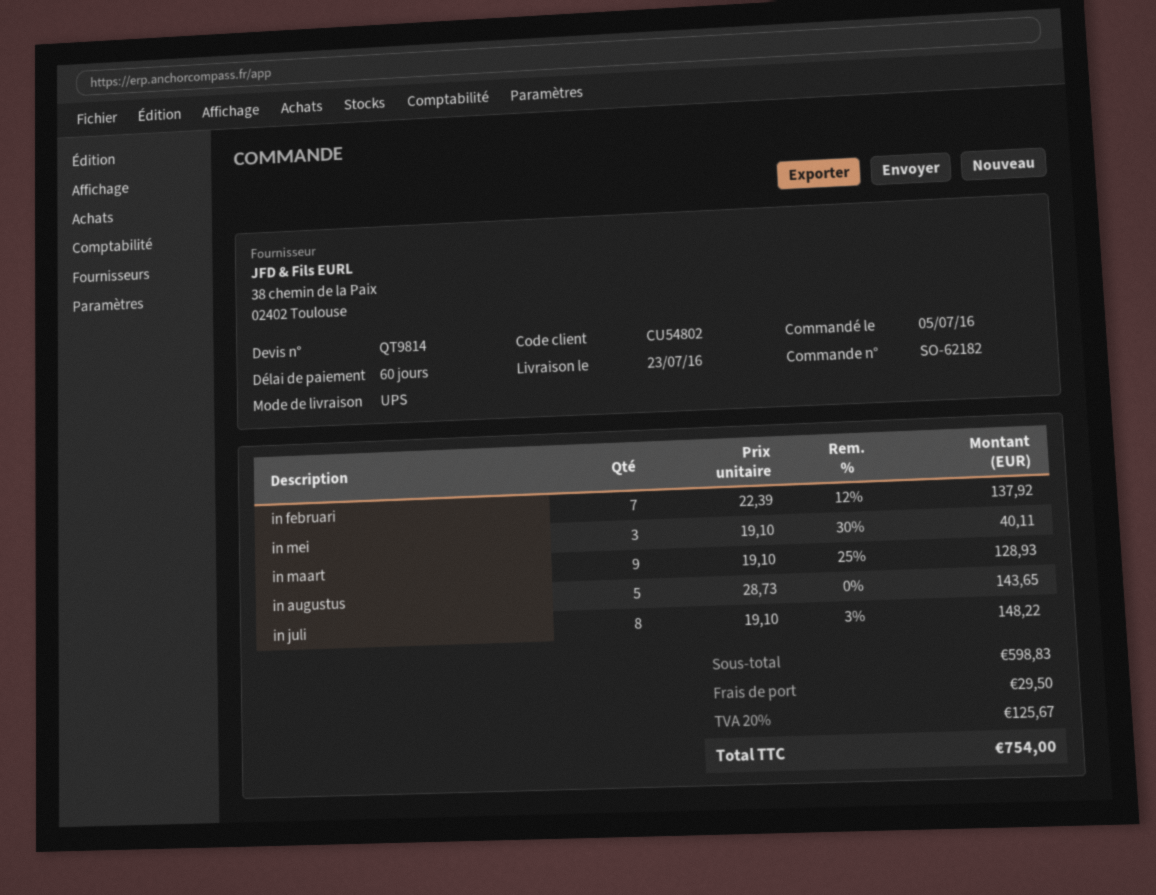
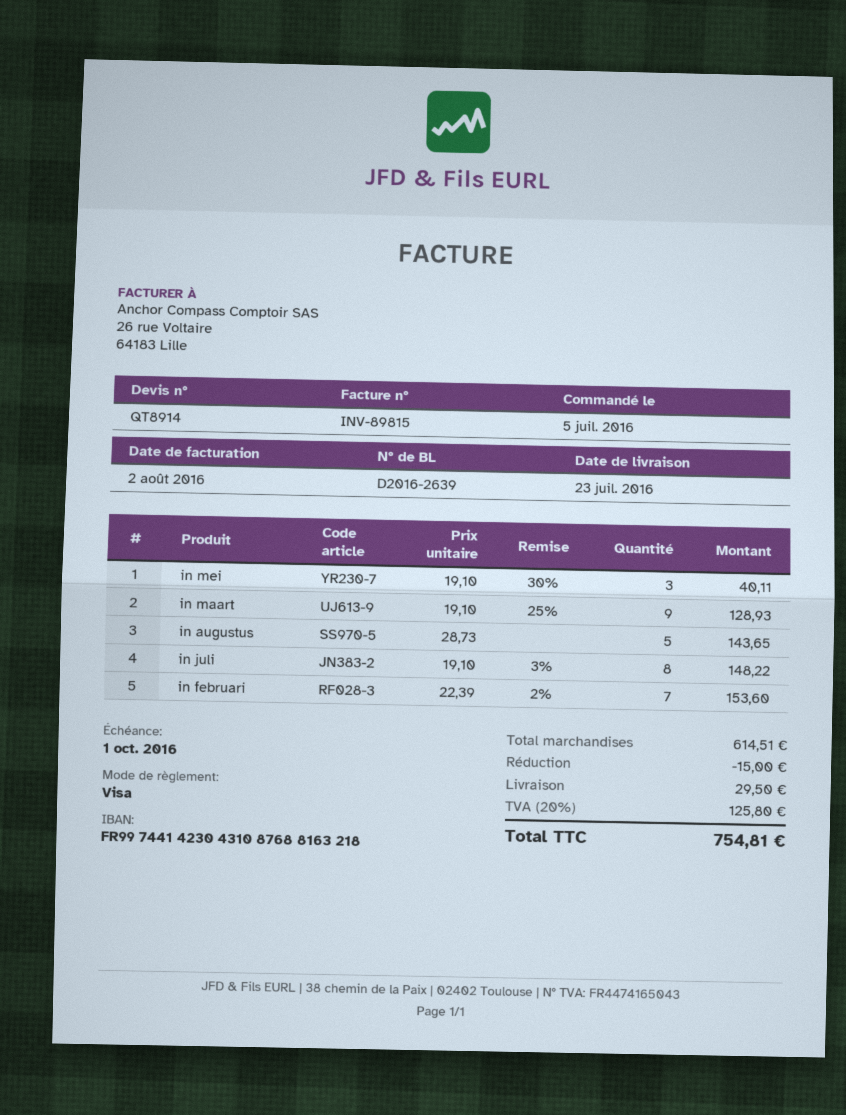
quote number: QT9814 -> QT8914
in februari: 7 x 22.39 - 12% = 137.92 -> 7 x 22.39 - 2% = 153.60
subtotal: 598.83 -> 614.51
discount: none -> 15.00
tax: 20% = 125.67 -> 20% = 125.80
total: 754.00 -> 754.81

